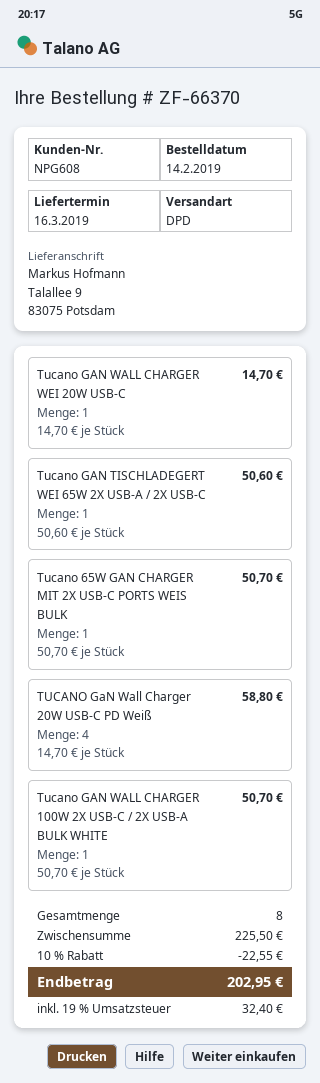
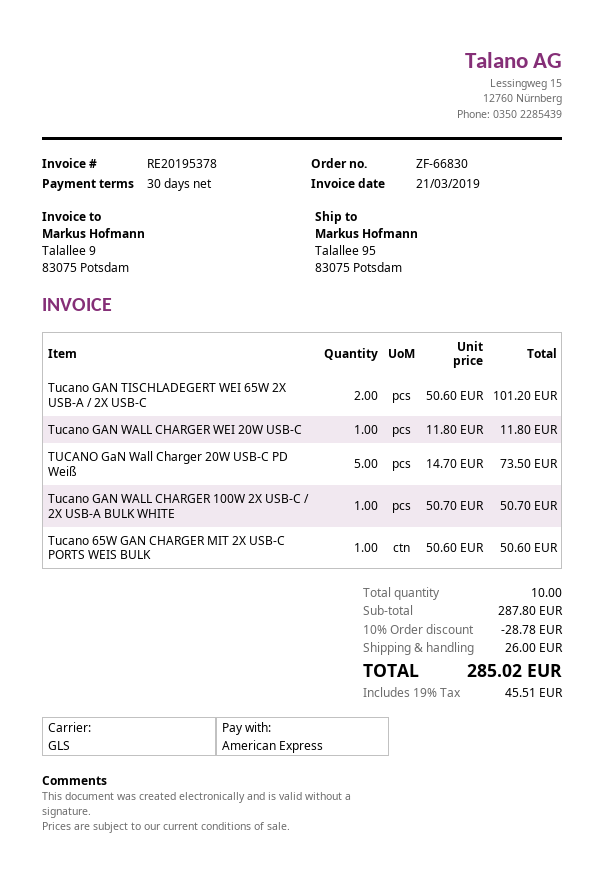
order number: ZF-66370 -> ZF-66830
shipping method: DPD -> GLS
ship to: Talallee 9, 83075 Potsdam -> Talallee 95, 83075 Potsdam
Tucano GAN WALL CHARGER WEI 20W USB-C: 1 x 14.70 = 14.70 -> 1 x 11.80 = 11.80
Tucano GAN TISCHLADEGERT WEI 65W 2X USB-A / 2X USB-C: 1 x 50.60 = 50.60 -> 2 x 50.60 = 101.20
Tucano 65W GAN CHARGER MIT 2X USB-C PORTS WEIS BULK: 1 x 50.70 = 50.70 -> 1 x 50.60 = 50.60
TUCANO GaN Wall Charger 20W USB-C PD Weiß: 4 x 14.70 = 58.80 -> 5 x 14.70 = 73.50
total quantity: 8 -> 10
subtotal: 225.50 -> 287.80
discount: 10% = 22.55 -> 10% = 28.78
shipping: none -> 26.00
tax: 19% = 32.40 -> 19% = 45.51
total: 202.95 -> 285.02

